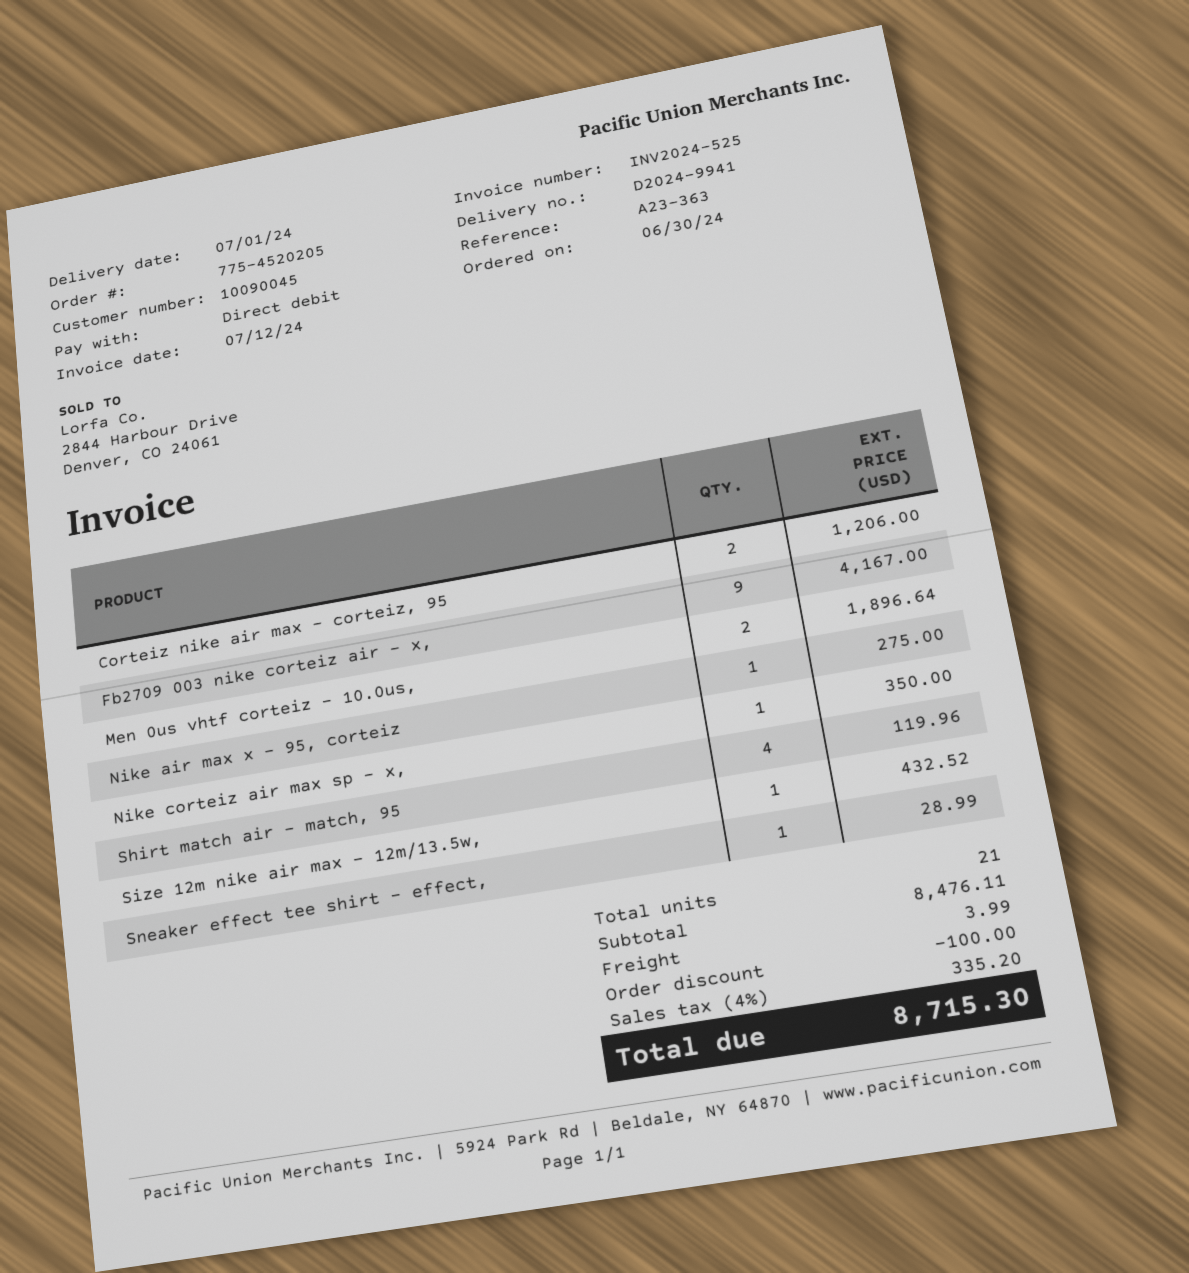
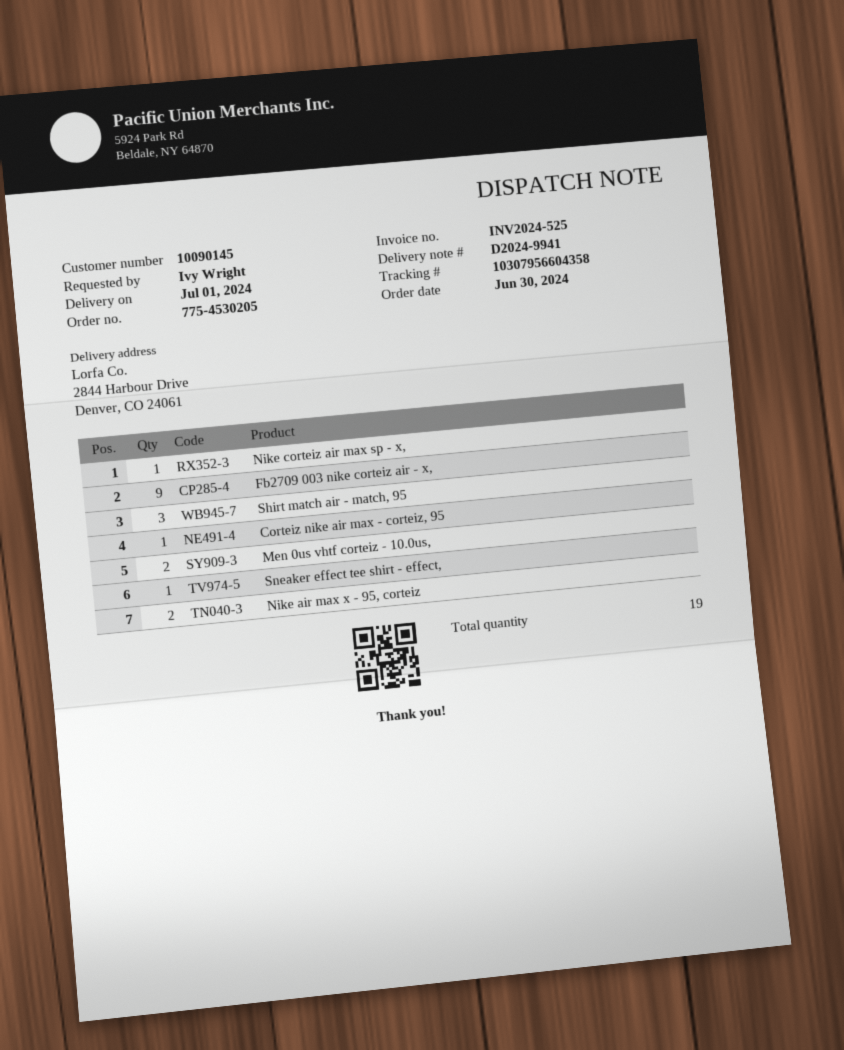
order number: 775-4520205 -> 775-4530205
customer number: 10090045 -> 10090145
Corteiz nike air max - corteiz, 95: 2 -> 1
Nike air max x - 95, corteiz: 1 -> 2
Shirt match air - match, 95: 4 -> 3
Size 12m nike air max - 12m/13.5w,: 1 -> none
total quantity: 21 -> 19

